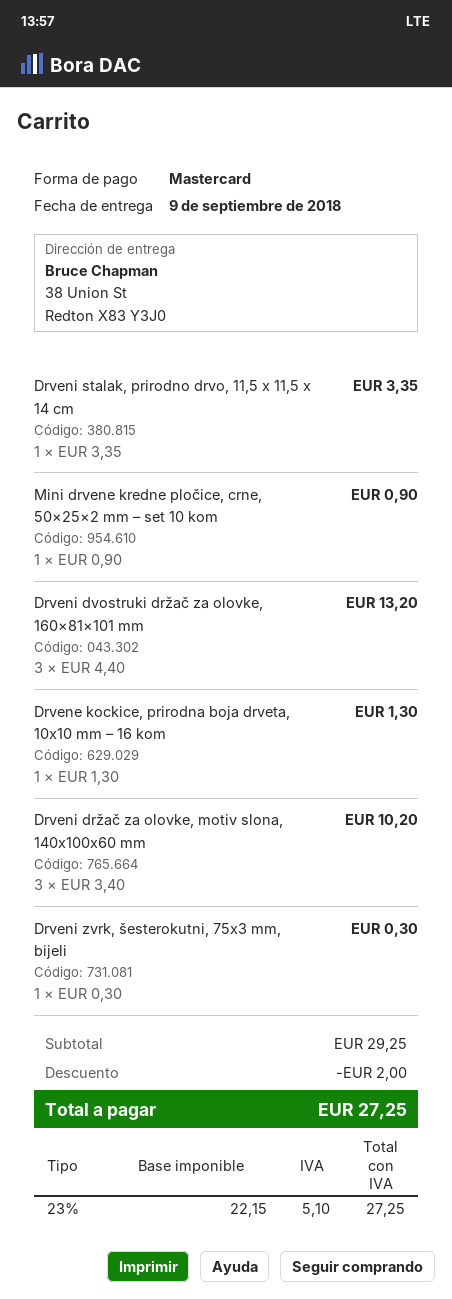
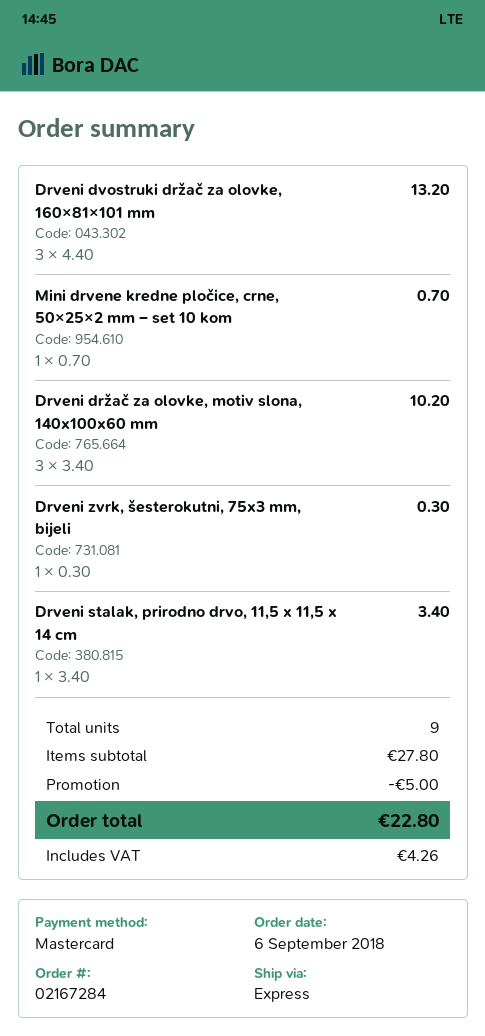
Drveni stalak, prirodno drvo, 11,5 x 11,5 x 14 cm: 1 x 3.35 = 3.35 -> 1 x 3.40 = 3.40
Mini drvene kredne pločice, crne, 50×25×2 mm – set 10 kom: 1 x 0.90 = 0.90 -> 1 x 0.70 = 0.70
Drvene kockice, prirodna boja drveta, 10x10 mm – 16 kom: 1 x 1.30 = 1.30 -> none
subtotal: 29.25 -> 27.80
discount: 2.00 -> 5.00
tax: 5.10 -> 4.26
total: 27.25 -> 22.80

